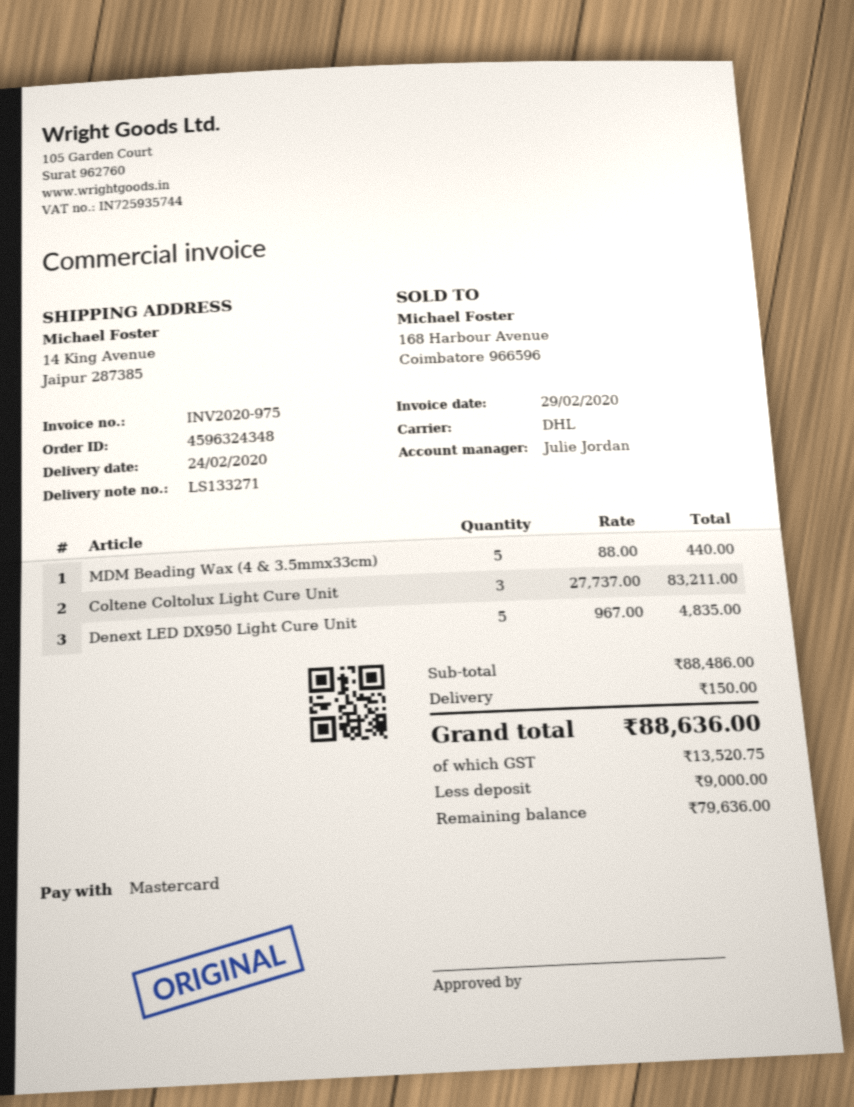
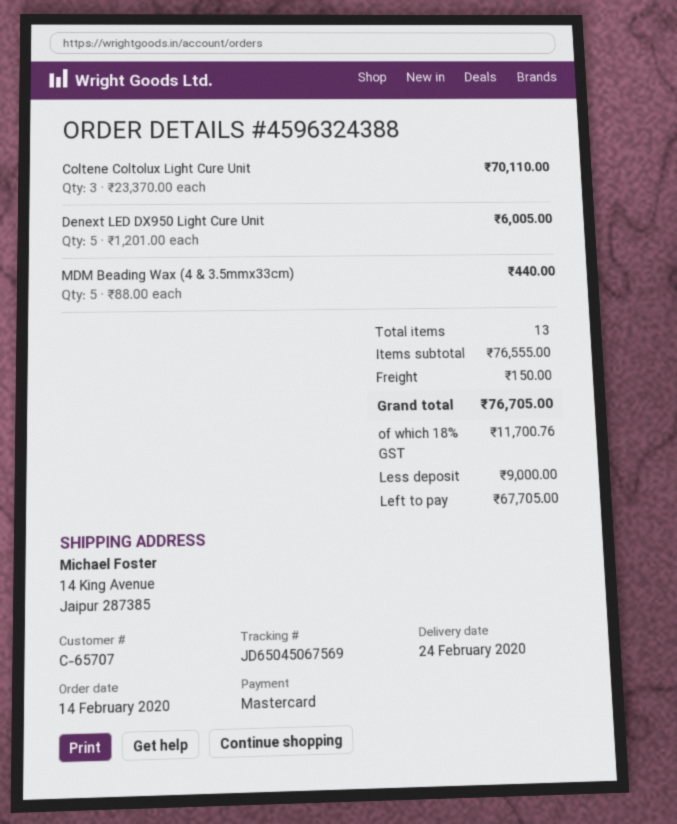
order number: 4596324348 -> 4596324388
Coltene Coltolux Light Cure Unit: 3 x 27737.00 = 83211.00 -> 3 x 23370.00 = 70110.00
Denext LED DX950 Light Cure Unit: 5 x 967.00 = 4835.00 -> 5 x 1201.00 = 6005.00
subtotal: 88486.00 -> 76555.00
tax: 13520.75 -> 11700.76
total: 88636.00 -> 76705.00
balance: 79636.00 -> 67705.00

